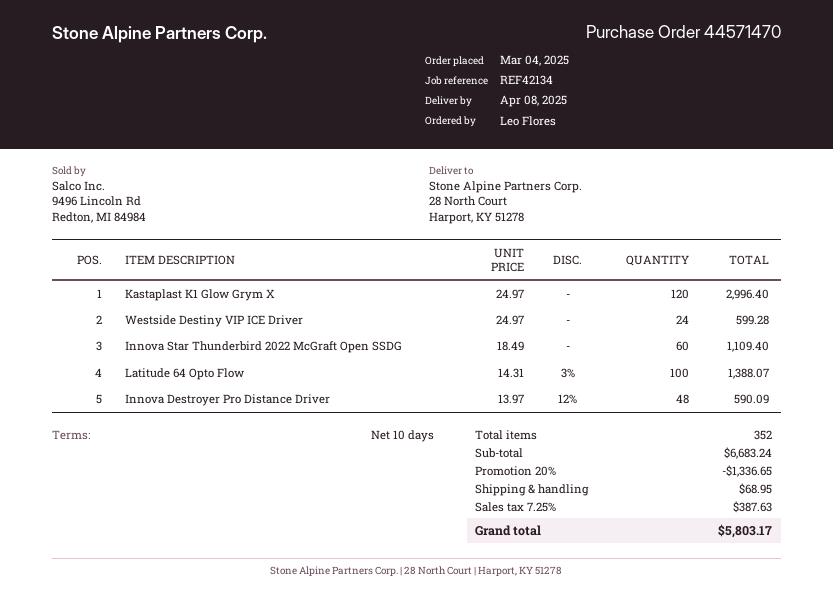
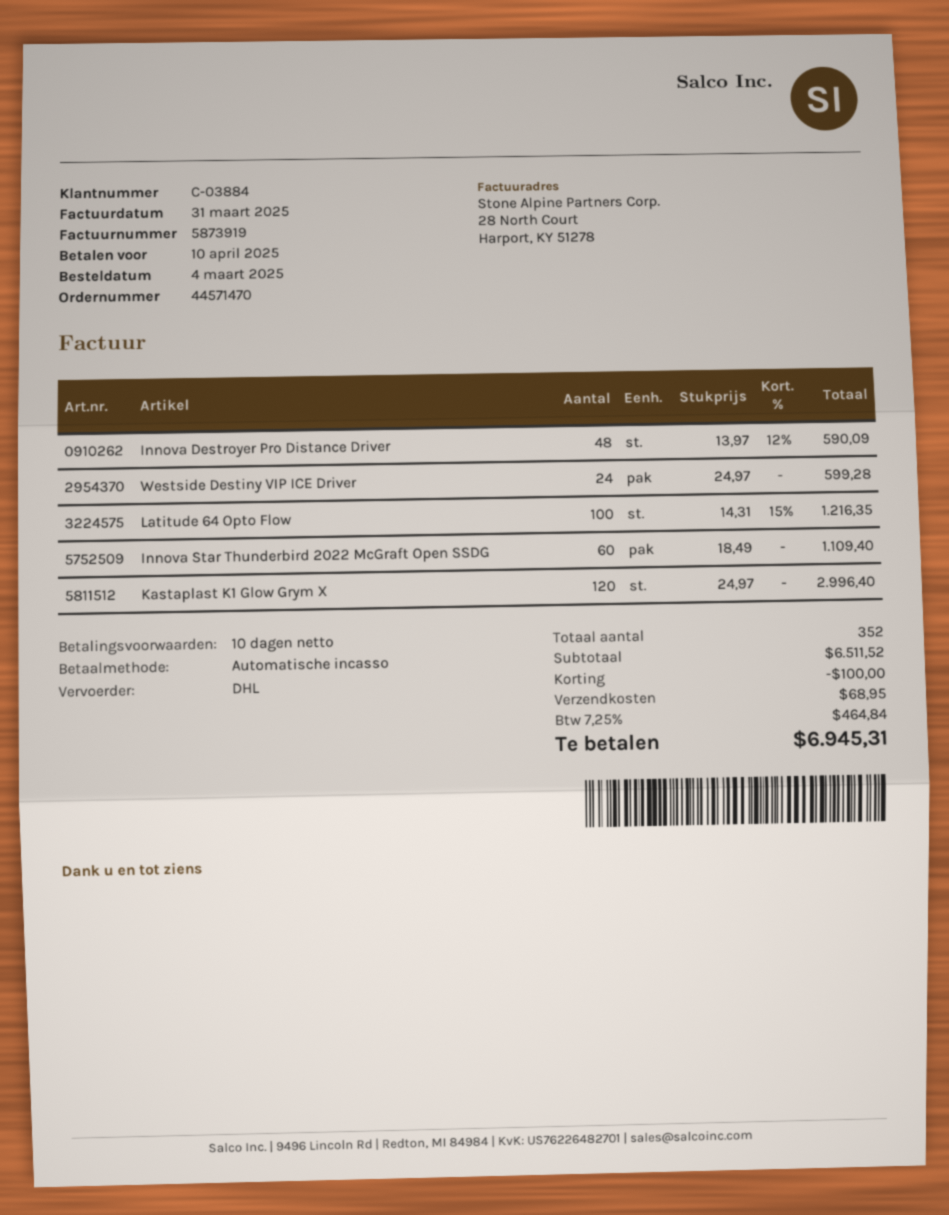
Latitude 64 Opto Flow: 100 x 14.31 - 3% = 1388.07 -> 100 x 14.31 - 15% = 1216.35
subtotal: 6683.24 -> 6511.52
discount: 1336.65 -> 100.00
tax: 7.25% = 387.63 -> 7.25% = 464.84
total: 5803.17 -> 6945.31

